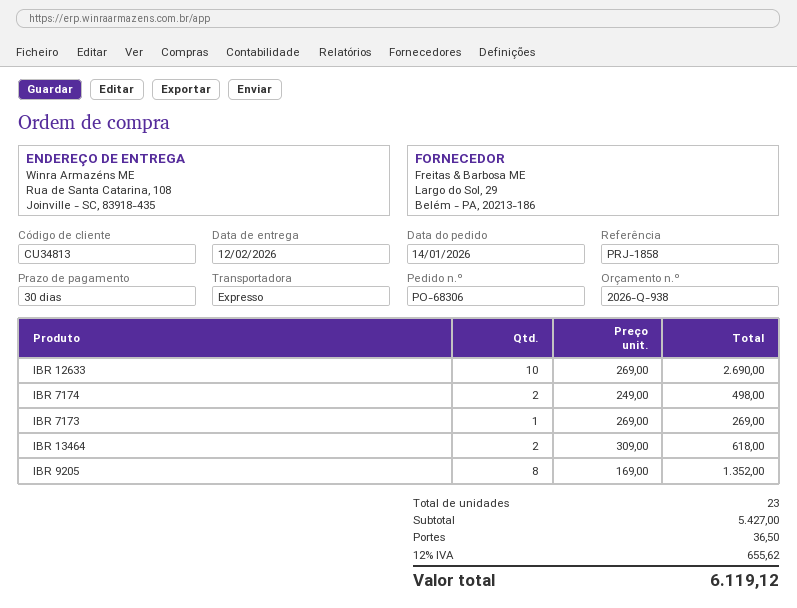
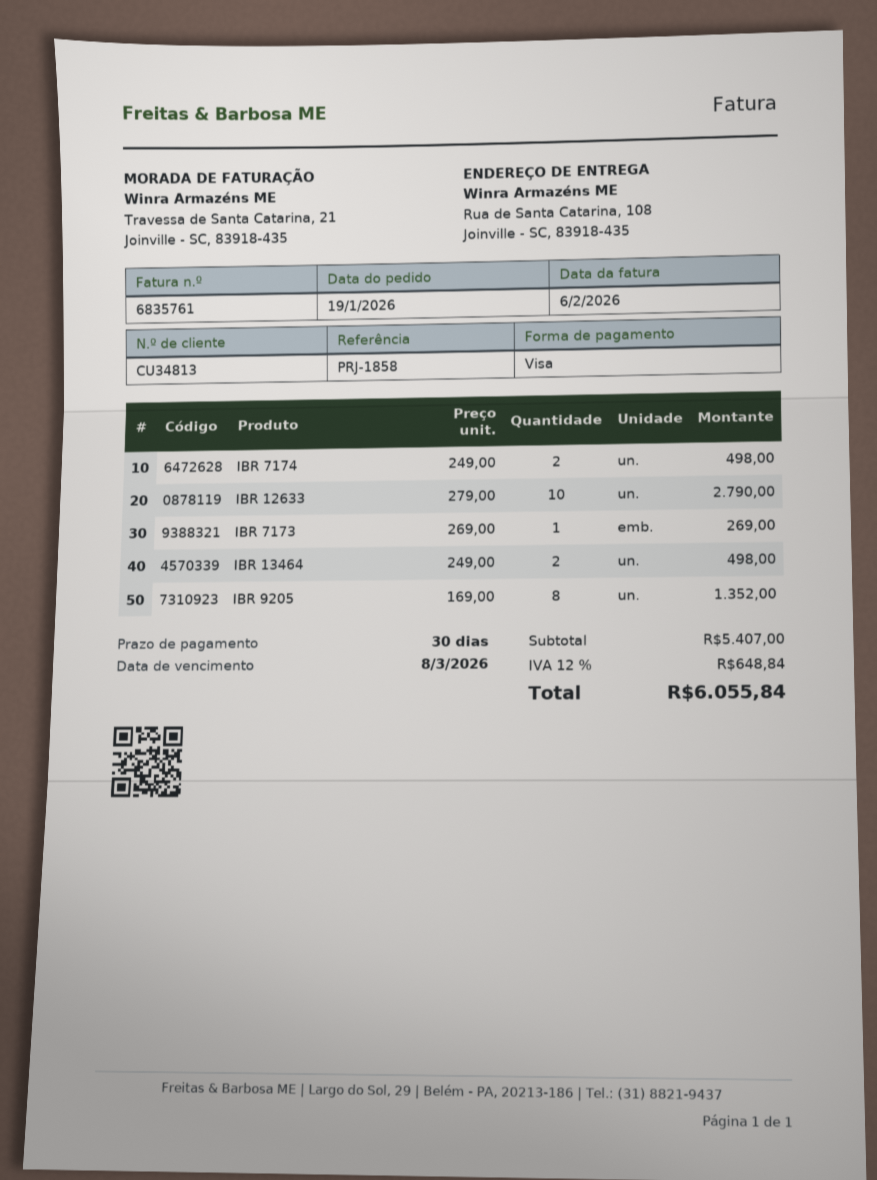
order date: 2026-01-14 -> 2026-01-19
IBR 12633: 10 x 269.00 = 2690.00 -> 10 x 279.00 = 2790.00
IBR 13464: 2 x 309.00 = 618.00 -> 2 x 249.00 = 498.00
subtotal: 5427.00 -> 5407.00
shipping: 36.50 -> none
tax: 12% = 655.62 -> 12% = 648.84
total: 6119.12 -> 6055.84

